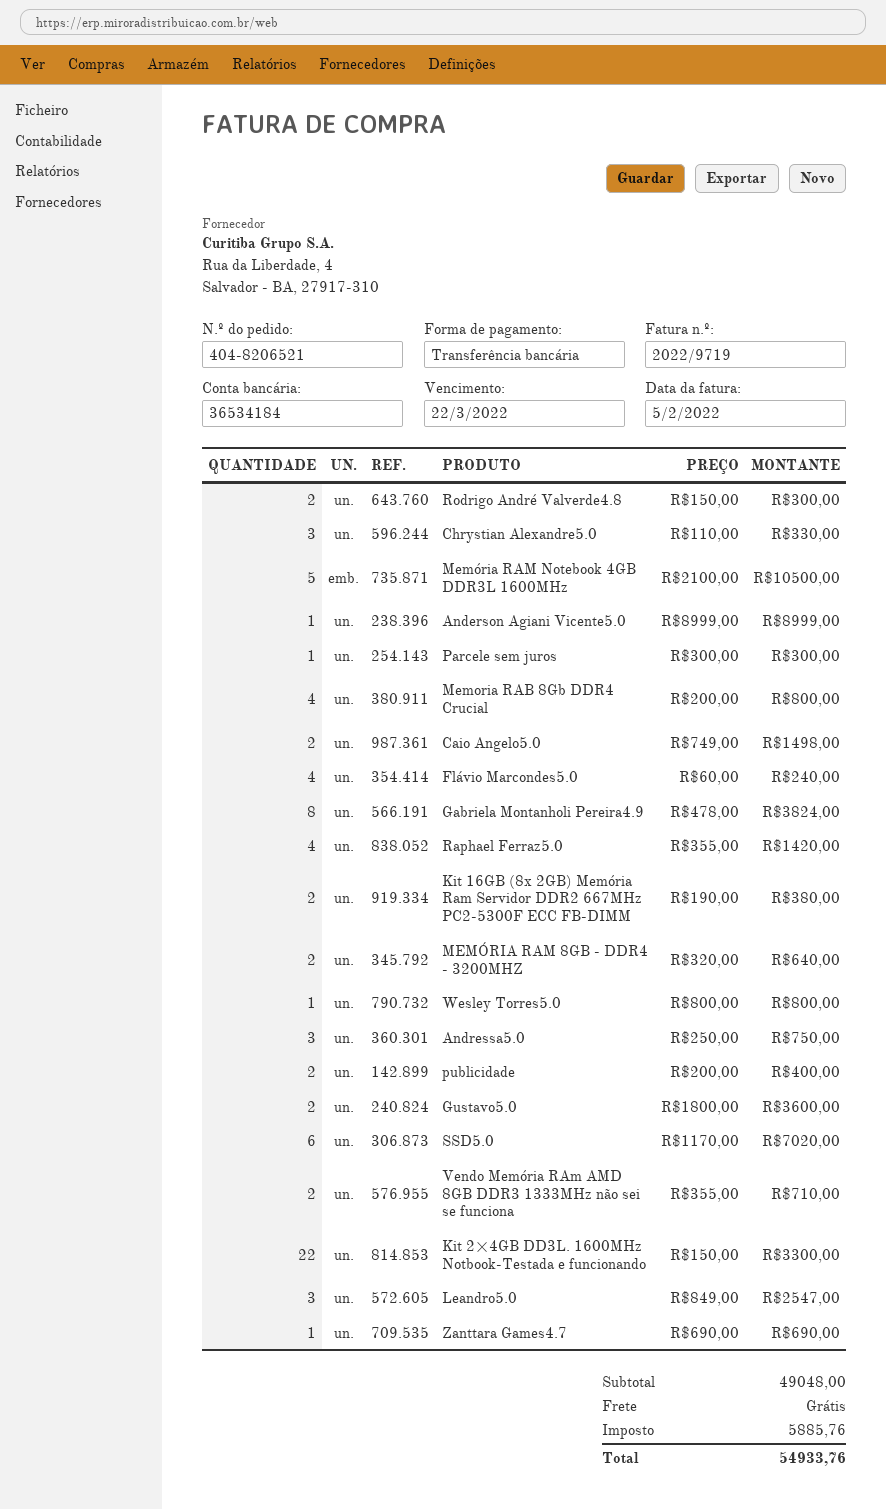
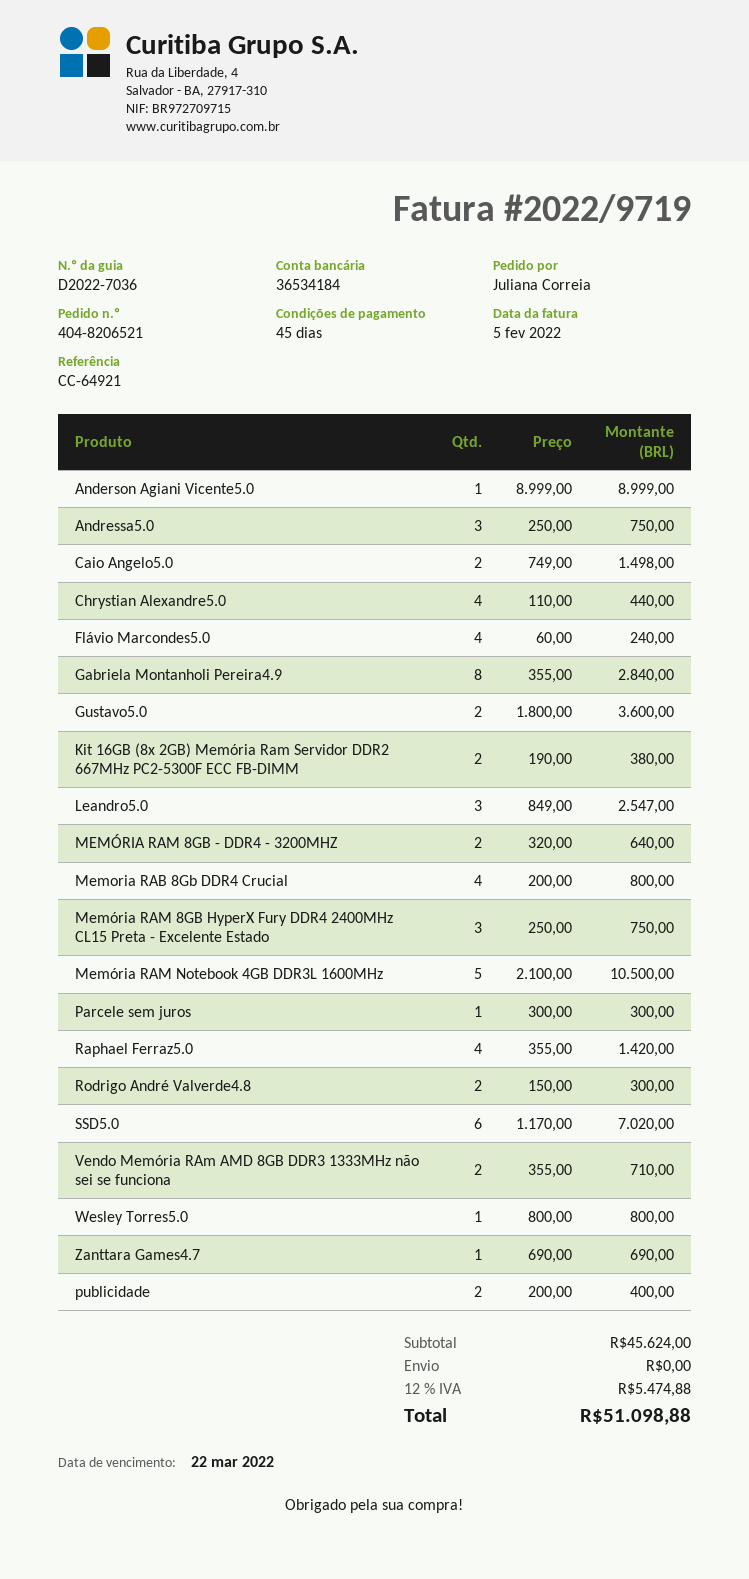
Chrystian Alexandre5.0: 3 x 110.00 = 330.00 -> 4 x 110.00 = 440.00
Gabriela Montanholi Pereira4.9: 8 x 478.00 = 3824.00 -> 8 x 355.00 = 2840.00
Kit 2×4GB DD3L. 1600MHz Notbook-Testada e funcionando: 22 x 150.00 = 3300.00 -> none
Memória RAM 8GB HyperX Fury DDR4 2400MHz CL15 Preta - Excelente Estado: none -> 3 x 250.00 = 750.00
subtotal: 49048.00 -> 45624.00
tax: 5885.76 -> 5474.88
total: 54933.76 -> 51098.88

